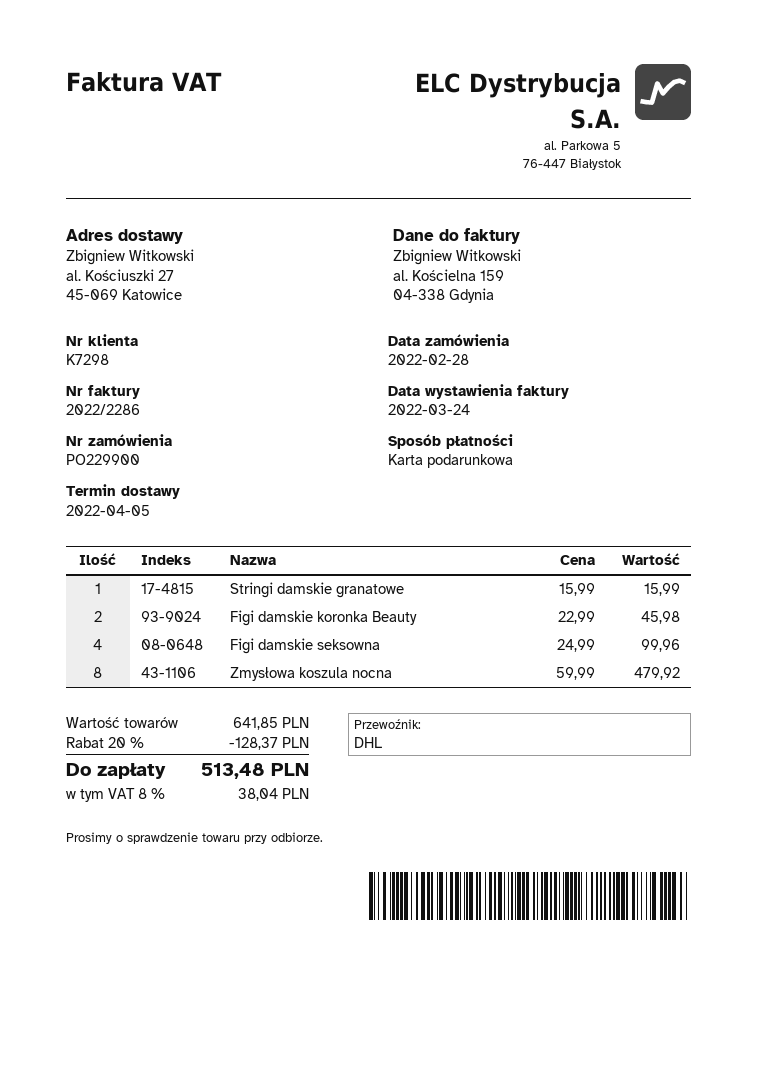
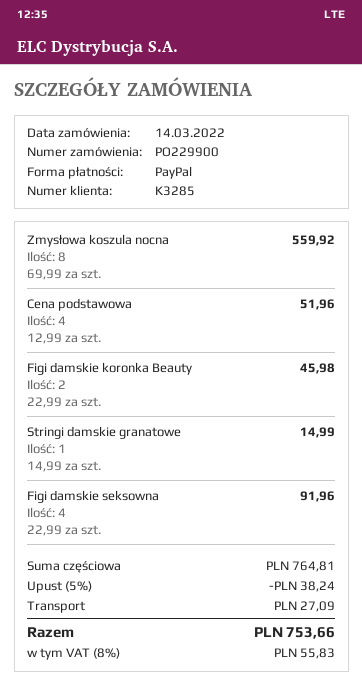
order date: 2022-02-28 -> 2022-03-14
customer number: K7298 -> K3285
payment method: gift card -> PayPal
Stringi damskie granatowe: 1 x 15.99 = 15.99 -> 1 x 14.99 = 14.99
Figi damskie seksowna: 4 x 24.99 = 99.96 -> 4 x 22.99 = 91.96
Zmysłowa koszula nocna: 8 x 59.99 = 479.92 -> 8 x 69.99 = 559.92
Cena podstawowa: none -> 4 x 12.99 = 51.96
subtotal: 641.85 -> 764.81
discount: 20% = 128.37 -> 5% = 38.24
shipping: none -> 27.09
tax: 8% = 38.04 -> 8% = 55.83
total: 513.48 -> 753.66

